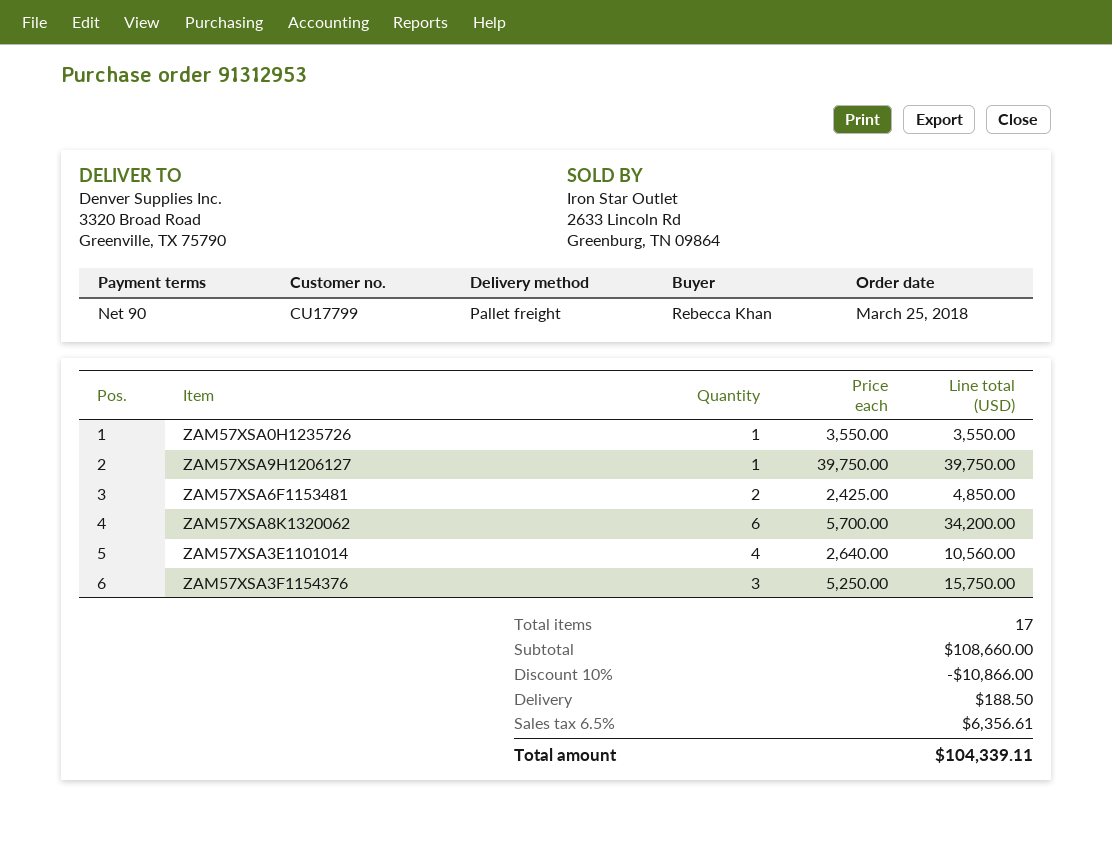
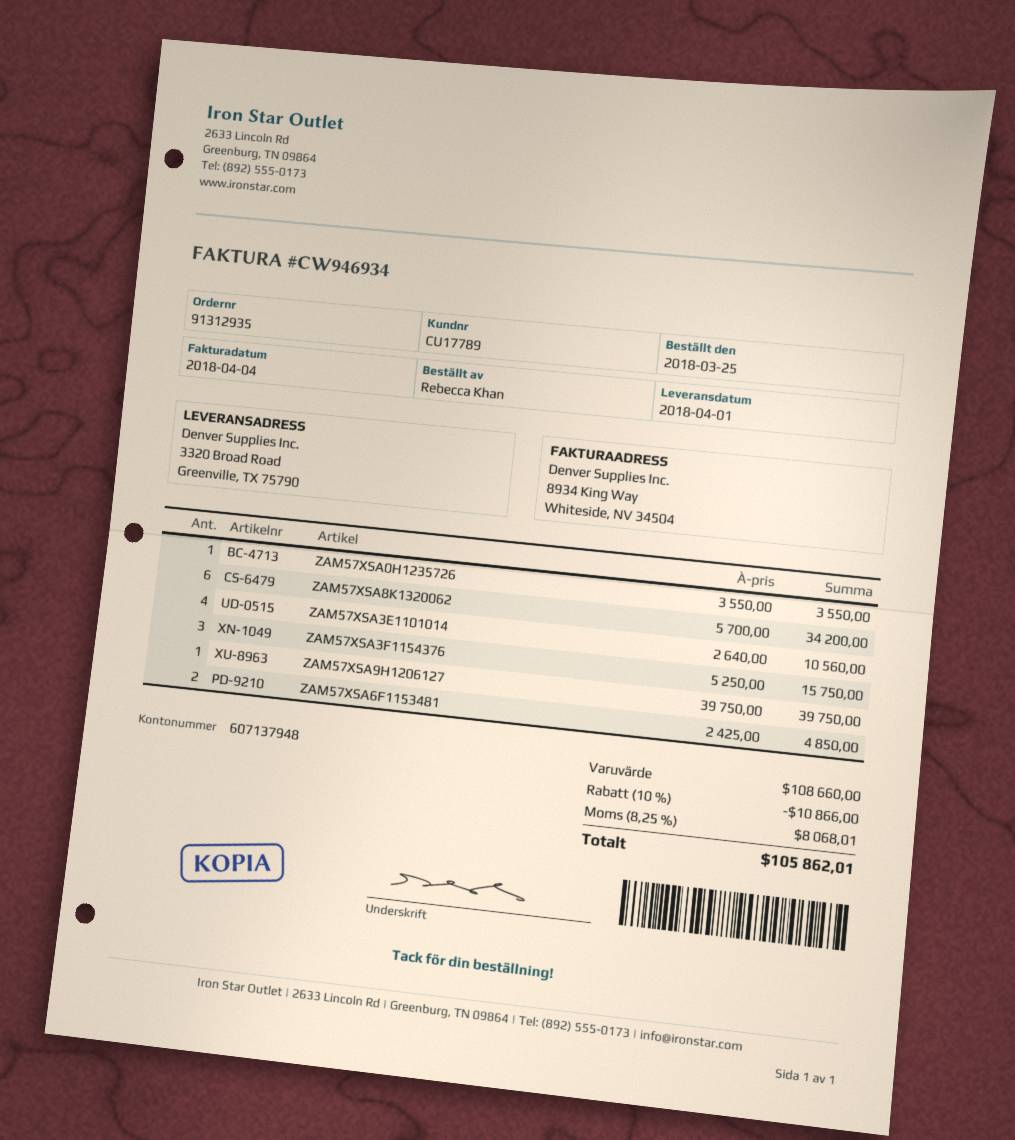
order number: 91312953 -> 91312935
customer number: CU17799 -> CU17789
shipping: 188.50 -> none
tax: 6.5% = 6356.61 -> 8.25% = 8068.01
total: 104339.11 -> 105862.01

